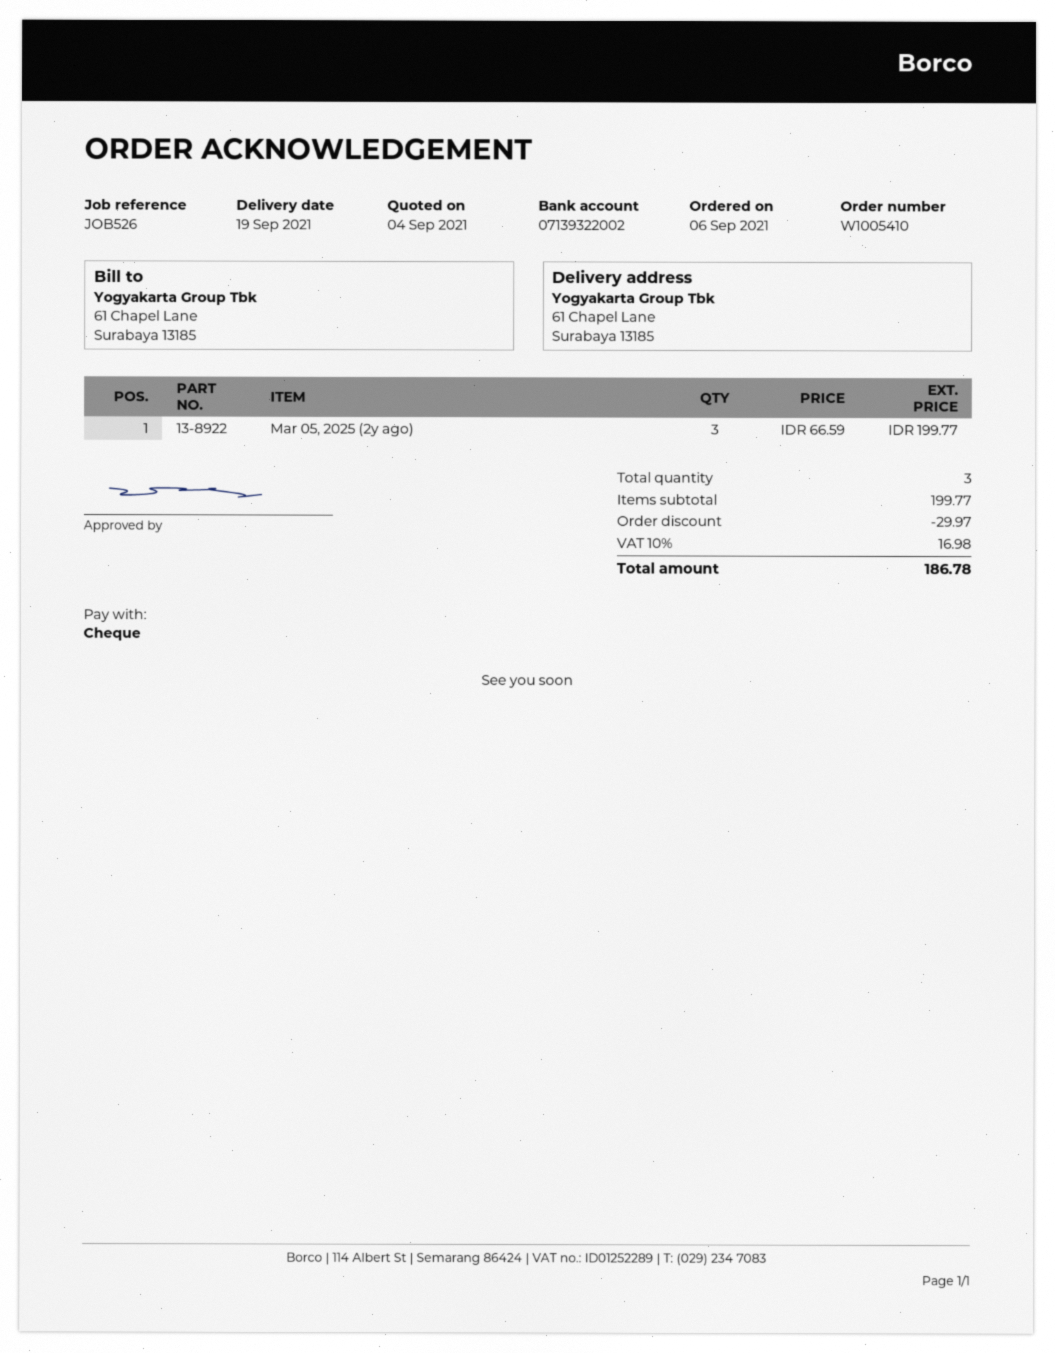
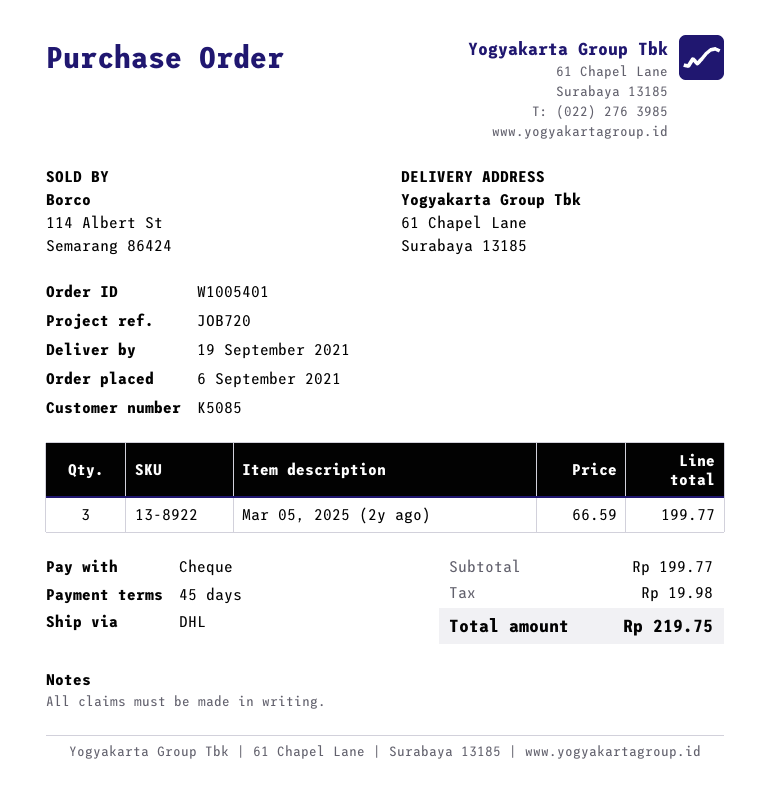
order number: W1005410 -> W1005401
reference: JOB526 -> JOB720
discount: 29.97 -> none
tax: 16.98 -> 19.98
total: 186.78 -> 219.75

